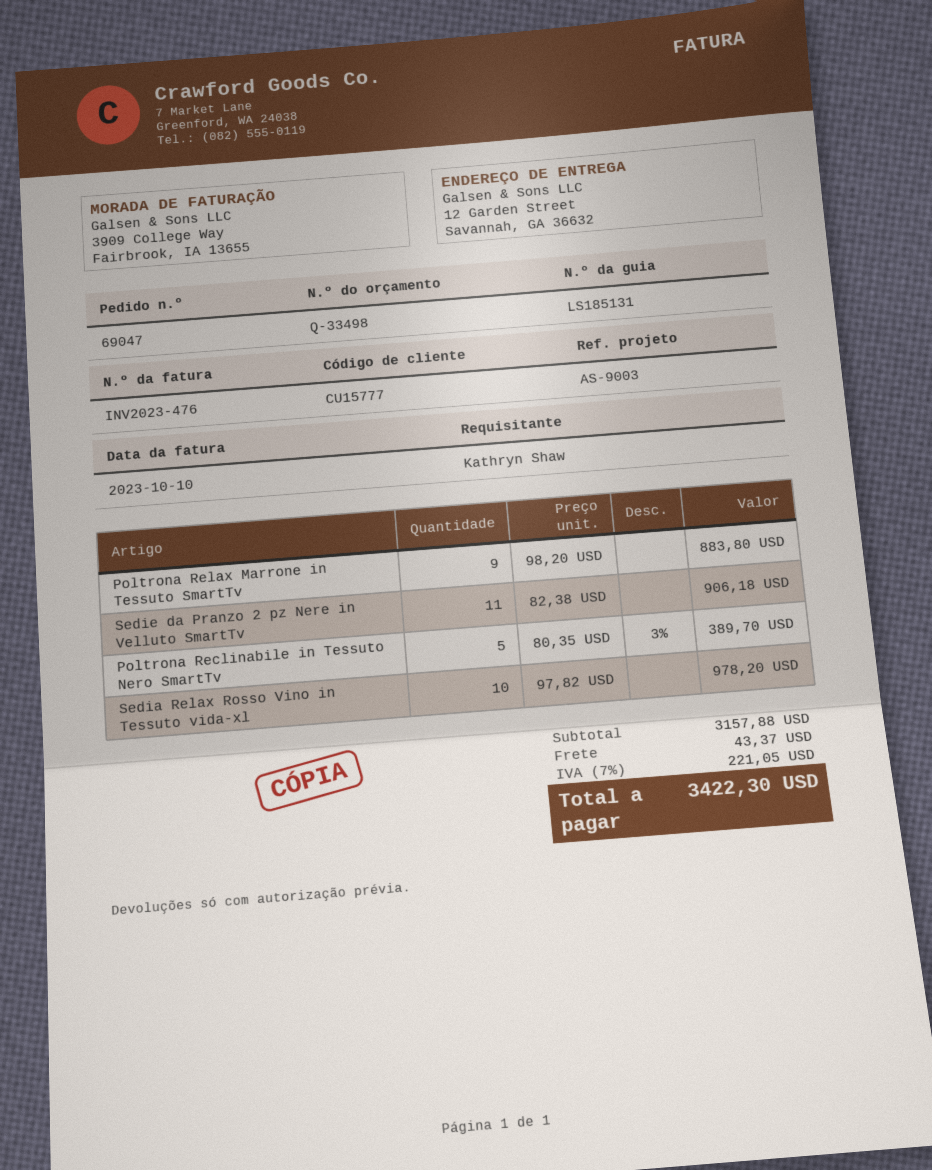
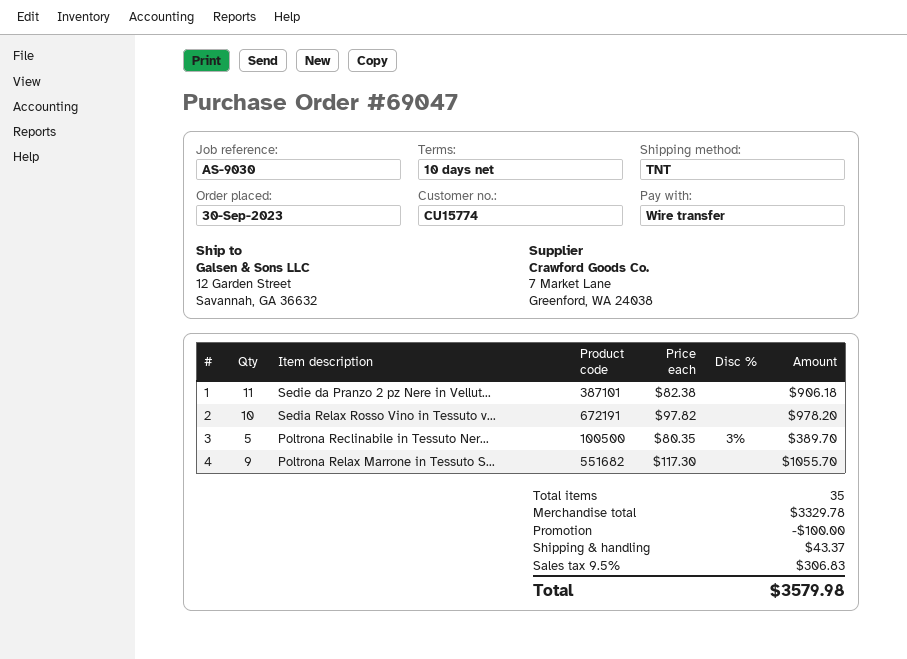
customer number: CU15777 -> CU15774
reference: AS-9003 -> AS-9030
Poltrona Relax Marrone in Tessuto SmartTv: 9 x 98.20 = 883.80 -> 9 x 117.30 = 1055.70
subtotal: 3157.88 -> 3329.78
discount: none -> 100.00
tax: 7% = 221.05 -> 9.5% = 306.83
total: 3422.30 -> 3579.98

